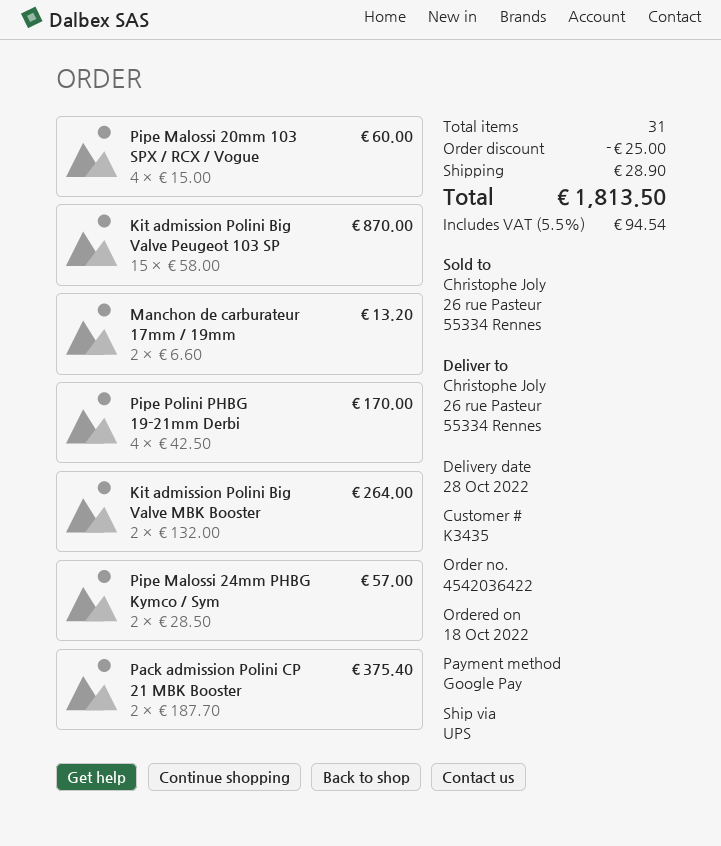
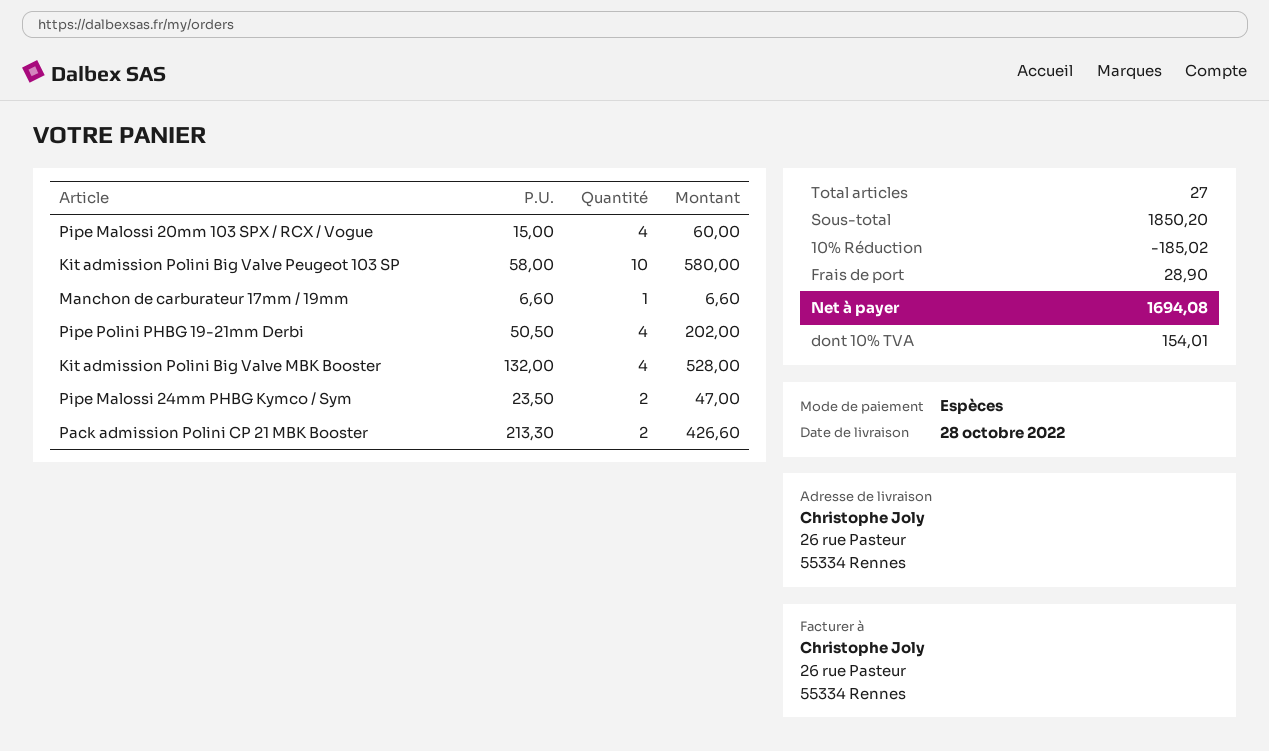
payment method: Google Pay -> cash
Kit admission Polini Big Valve Peugeot 103 SP: 15 x 58.00 = 870.00 -> 10 x 58.00 = 580.00
Manchon de carburateur 17mm / 19mm: 2 x 6.60 = 13.20 -> 1 x 6.60 = 6.60
Pipe Polini PHBG 19-21mm Derbi: 4 x 42.50 = 170.00 -> 4 x 50.50 = 202.00
Kit admission Polini Big Valve MBK Booster: 2 x 132.00 = 264.00 -> 4 x 132.00 = 528.00
Pipe Malossi 24mm PHBG Kymco / Sym: 2 x 28.50 = 57.00 -> 2 x 23.50 = 47.00
Pack admission Polini CP 21 MBK Booster: 2 x 187.70 = 375.40 -> 2 x 213.30 = 426.60
total quantity: 31 -> 27
discount: 25.00 -> 185.02
tax: 5.5% = 94.54 -> 10% = 154.01
total: 1813.50 -> 1694.08

